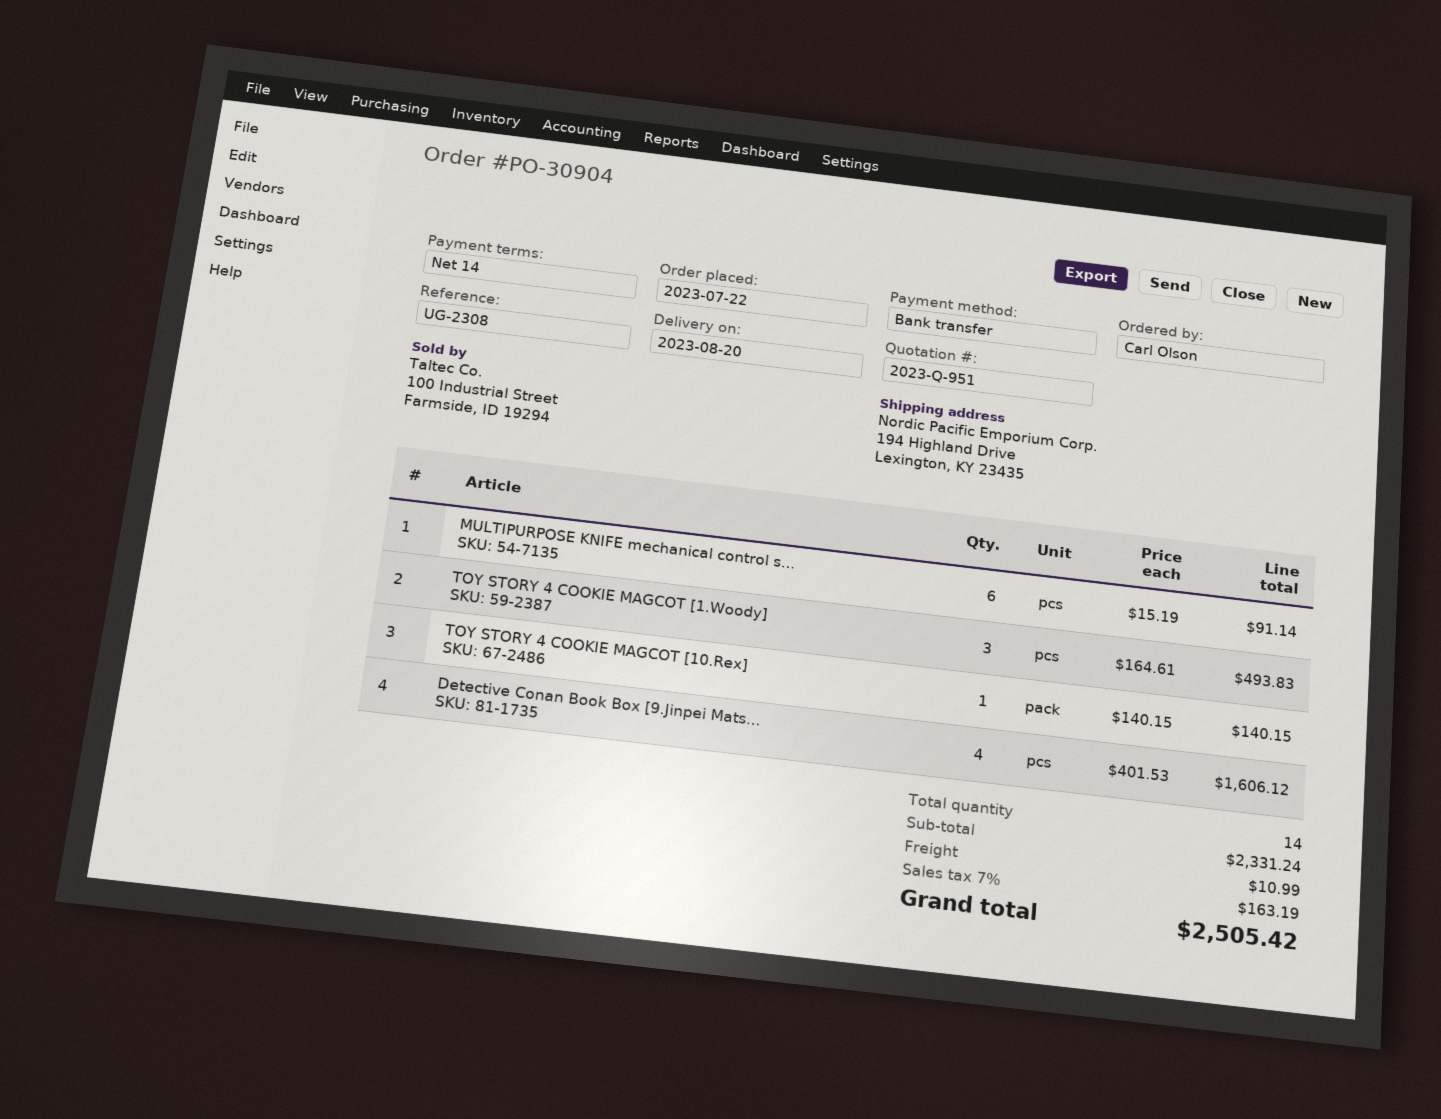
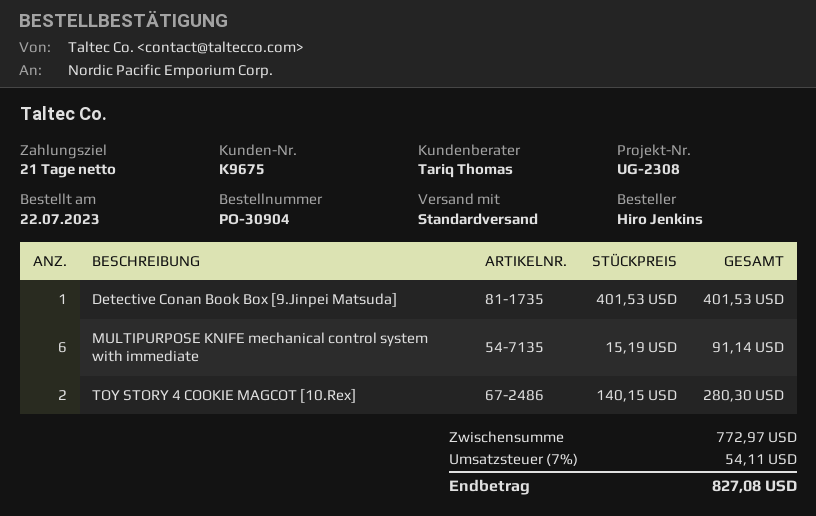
payment terms: 14 days -> 21 days
ordered by: Carl Olson -> Hiro Jenkins
TOY STORY 4 COOKIE MAGCOT [1.Woody]: 3 x 164.61 = 493.83 -> none
TOY STORY 4 COOKIE MAGCOT [10.Rex]: 1 x 140.15 = 140.15 -> 2 x 140.15 = 280.30
Detective Conan Book Box [9.Jinpei Mats...: 4 x 401.53 = 1606.12 -> 1 x 401.53 = 401.53
subtotal: 2331.24 -> 772.97
shipping: 10.99 -> none
tax: 7% = 163.19 -> 7% = 54.11
total: 2505.42 -> 827.08

